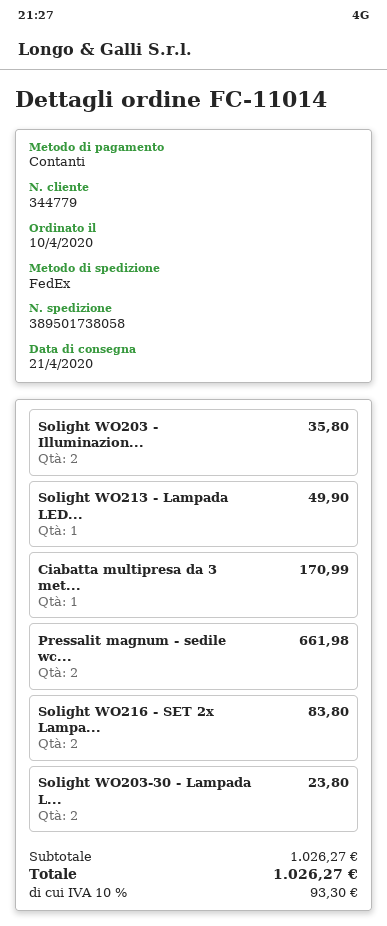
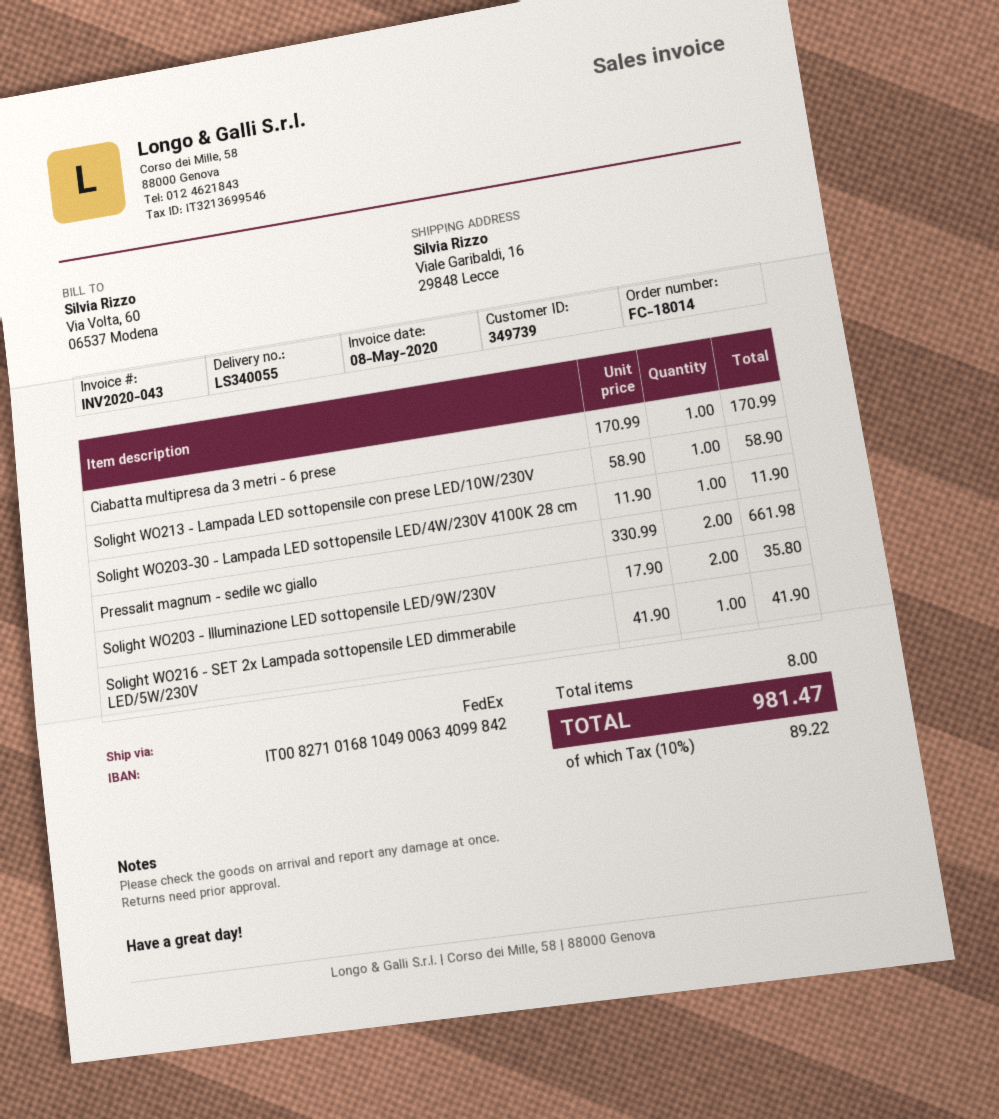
order number: FC-11014 -> FC-18014
customer number: 344779 -> 349739
Solight WO213 - Lampada LED...: 1 for 49.90 -> 1 for 58.90
Solight WO216 - SET 2x Lampa...: 2 for 83.80 -> 1 for 41.90
Solight WO203-30 - Lampada L...: 2 for 23.80 -> 1 for 11.90
tax: 10% = 93.30 -> 10% = 89.22
total: 1026.27 -> 981.47

